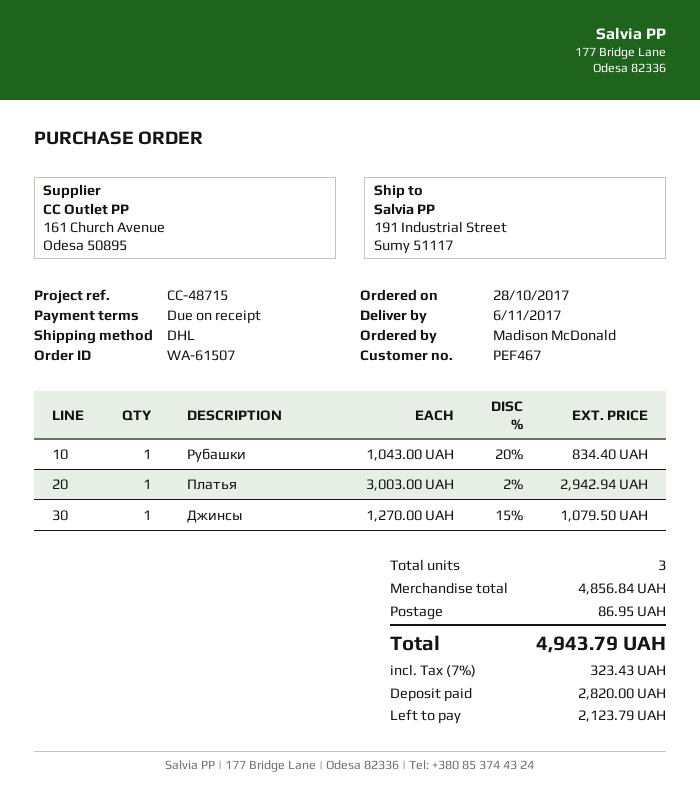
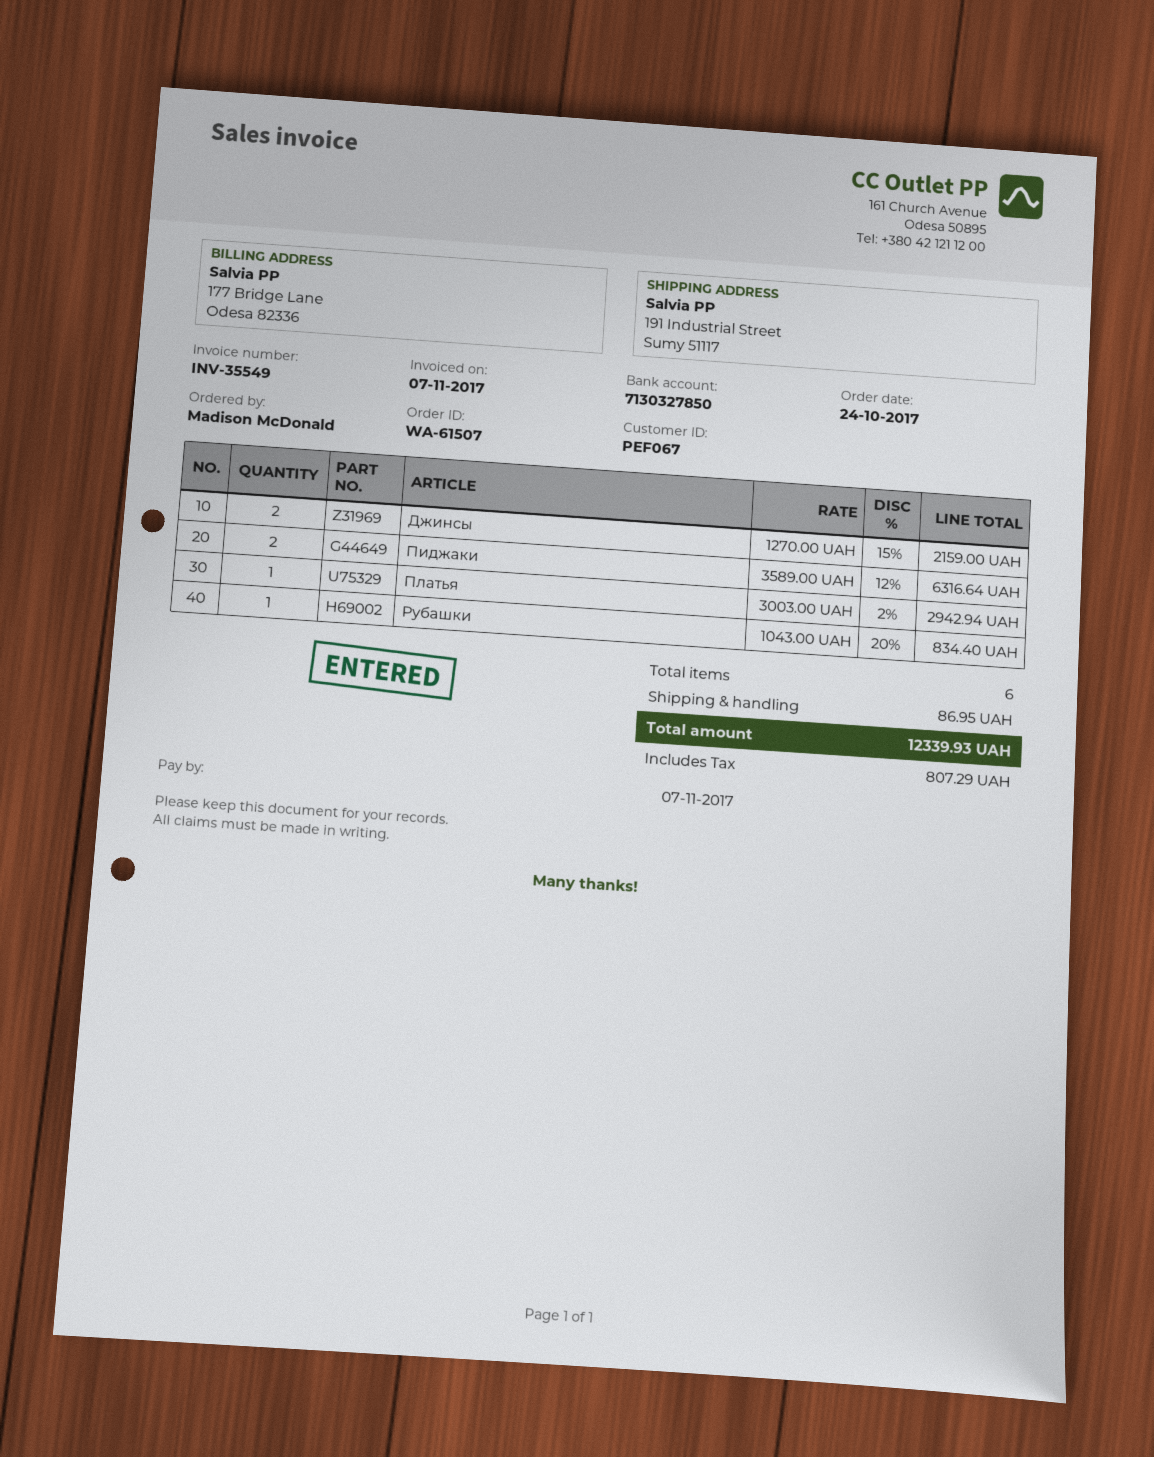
order date: 2017-10-28 -> 2017-10-24
customer number: PEF467 -> PEF067
Джинсы: 1 x 1270.00 - 15% = 1079.50 -> 2 x 1270.00 - 15% = 2159.00
Пиджаки: none -> 2 x 3589.00 - 12% = 6316.64
total quantity: 3 -> 6
tax: 323.43 -> 807.29
total: 4943.79 -> 12339.93

